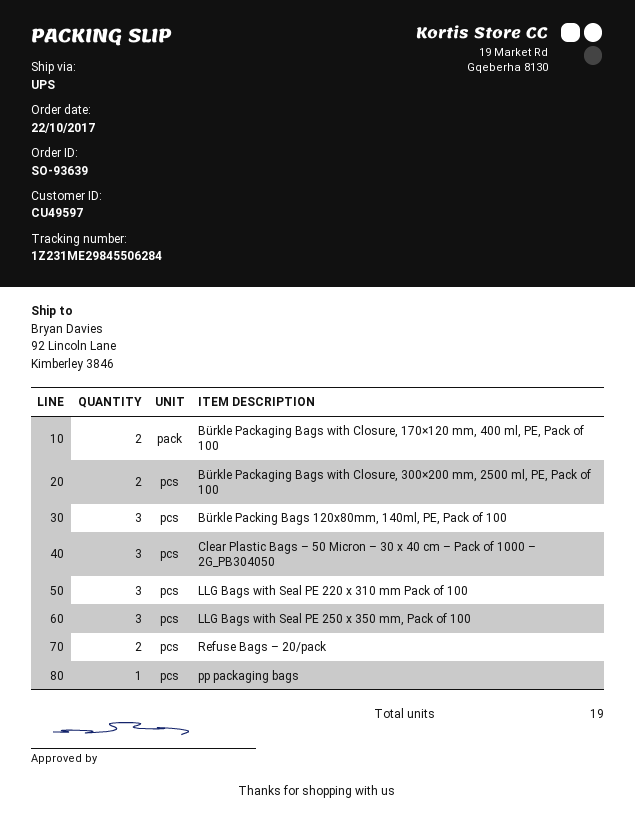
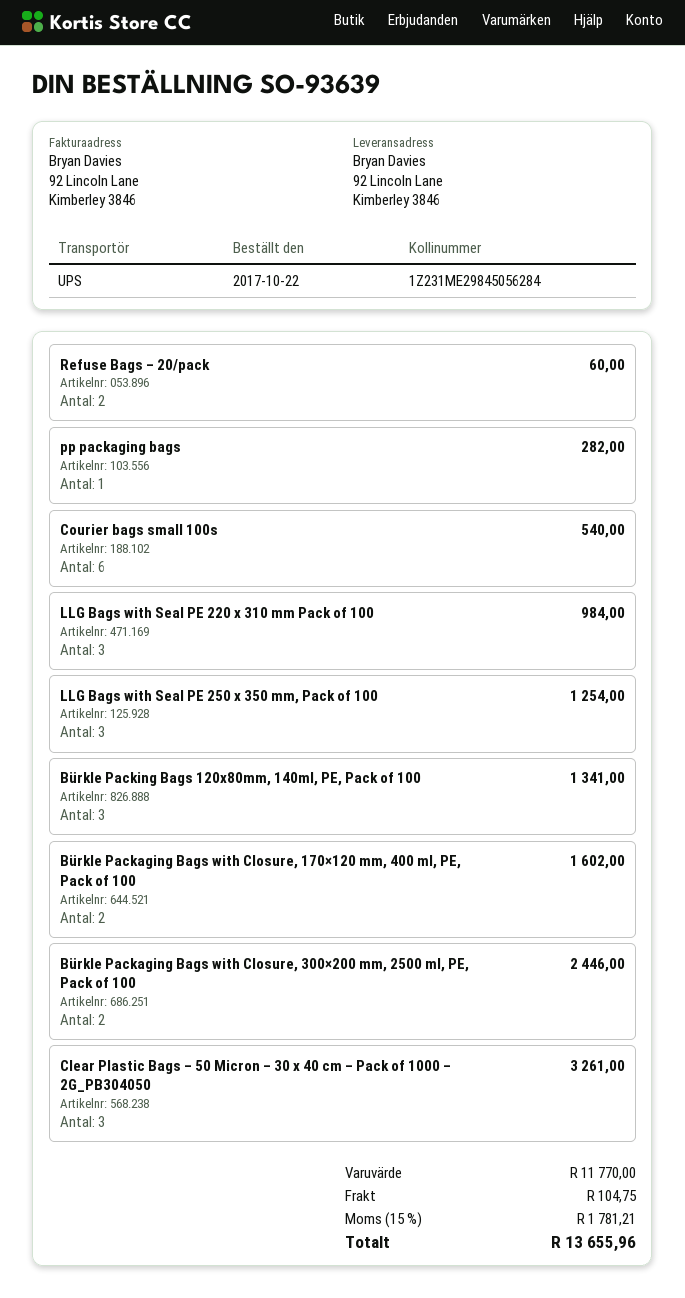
tracking number: 1Z231ME29845506284 -> 1Z231ME29845056284
Courier bags small 100s: none -> 6

